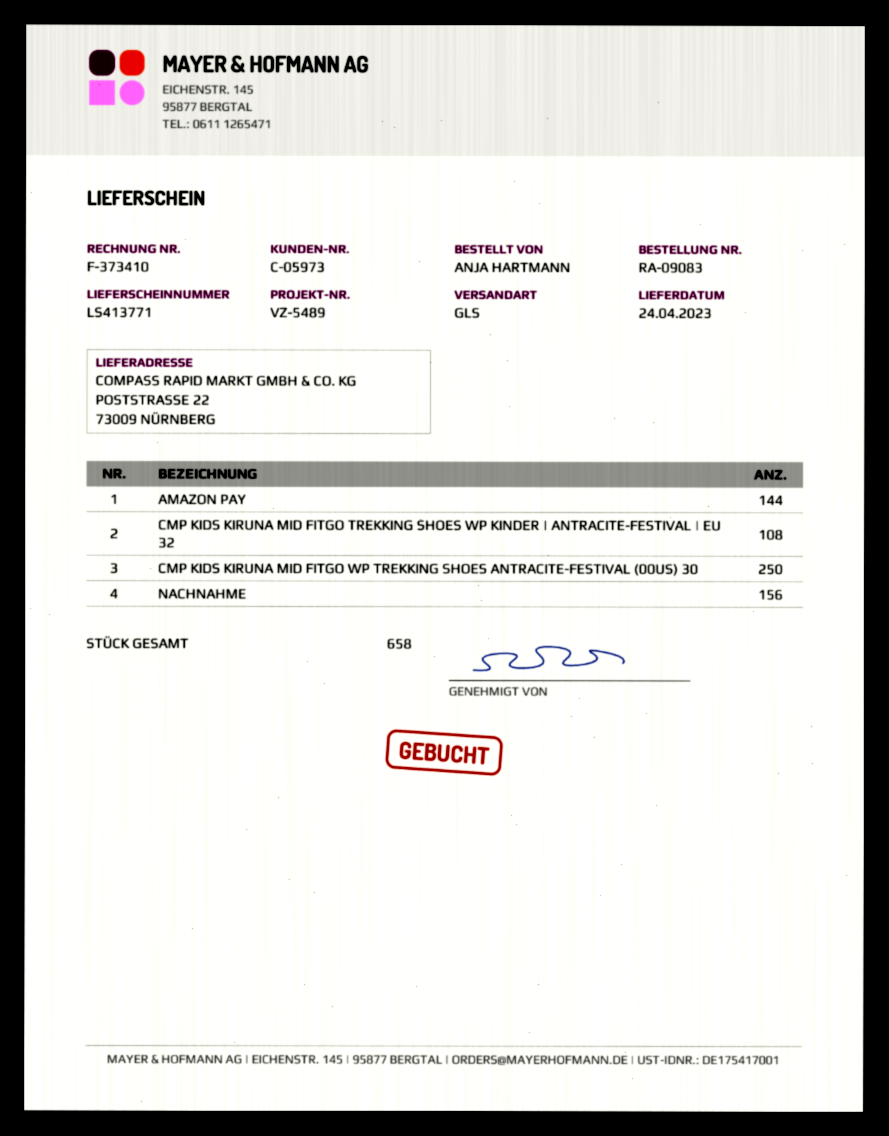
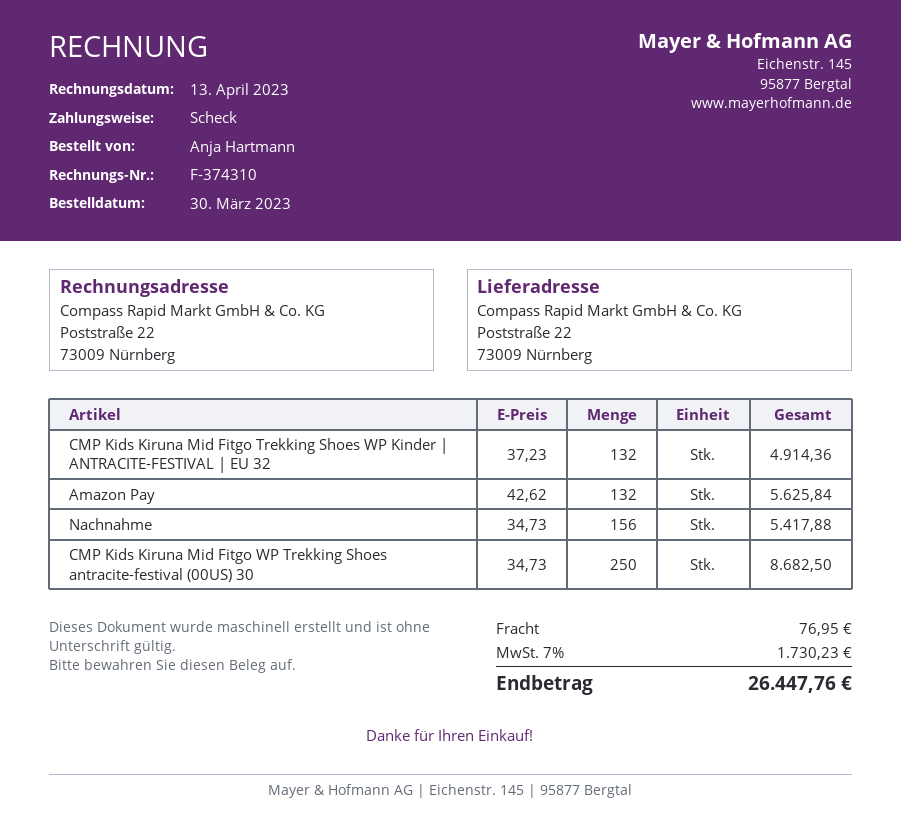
invoice number: F-373410 -> F-374310
AMAZON PAY: 144 -> 132
CMP KIDS KIRUNA MID FITGO TREKKING SHOES WP KINDER | ANTRACITE-FESTIVAL | EU 32: 108 -> 132

